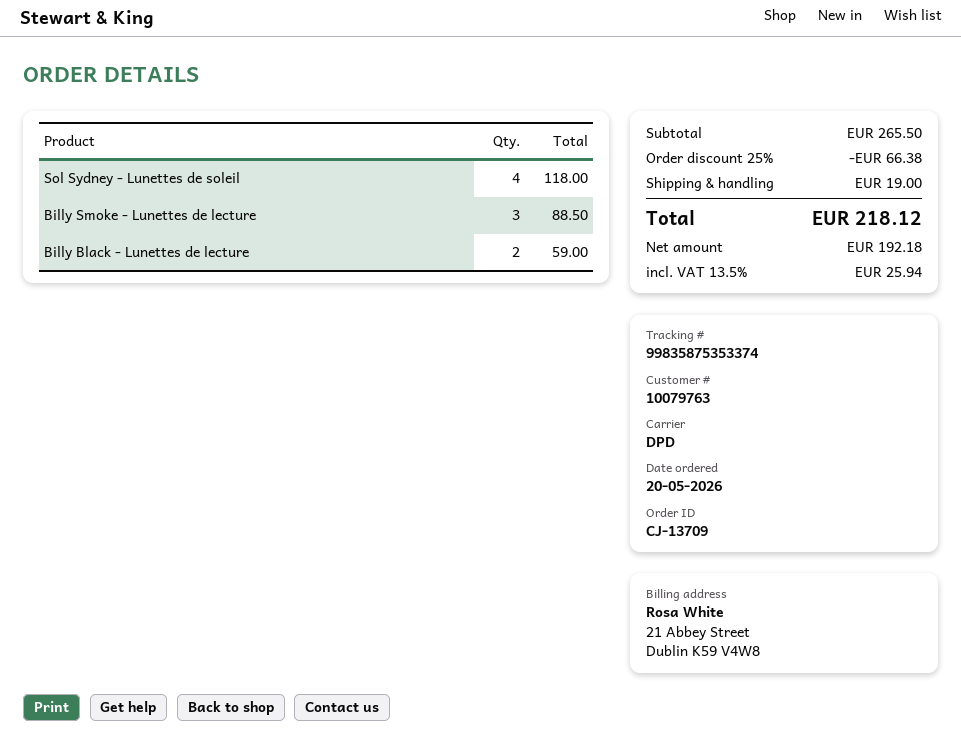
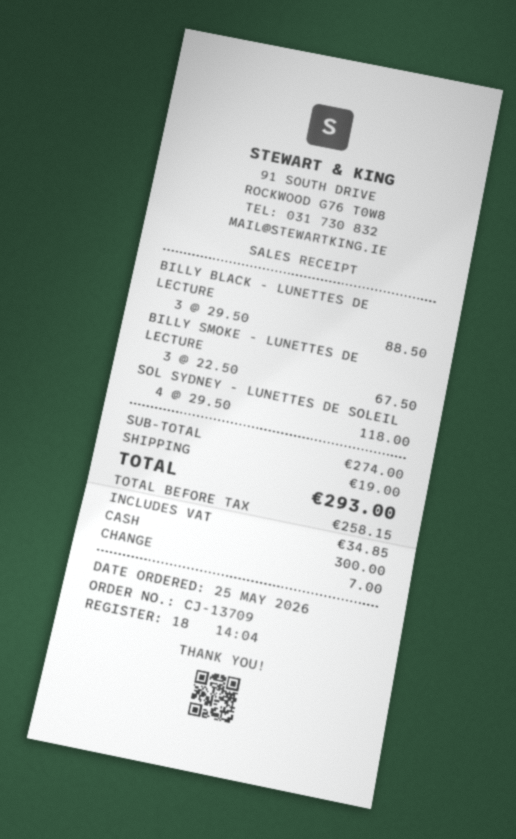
order date: 2026-05-20 -> 2026-05-25
Billy Smoke - Lunettes de lecture: 3 for 88.50 -> 3 for 67.50
Billy Black - Lunettes de lecture: 2 for 59.00 -> 3 for 88.50
subtotal: 265.50 -> 274.00
discount: 25% = 66.38 -> none
net: 192.18 -> 258.15
tax: 25.94 -> 34.85
total: 218.12 -> 293.00

